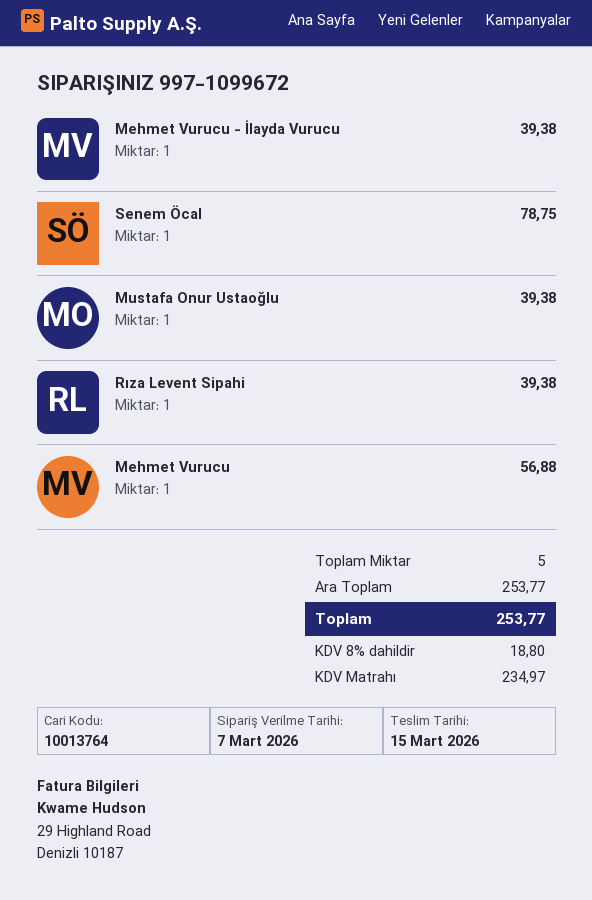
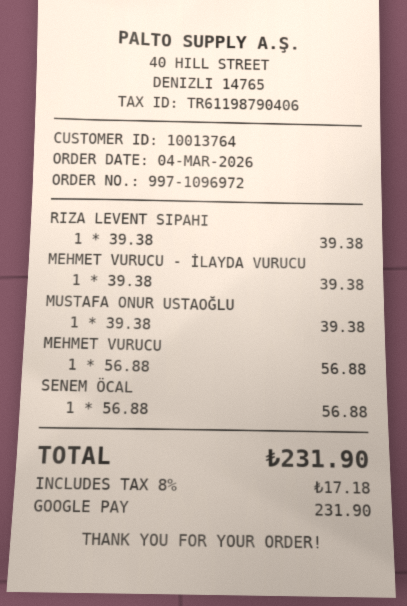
order number: 997-1099672 -> 997-1096972
order date: 2026-03-07 -> 2026-03-04
Senem Öcal: 1 for 78.75 -> 1 for 56.88
tax: 8% = 18.80 -> 8% = 17.18
total: 253.77 -> 231.90

